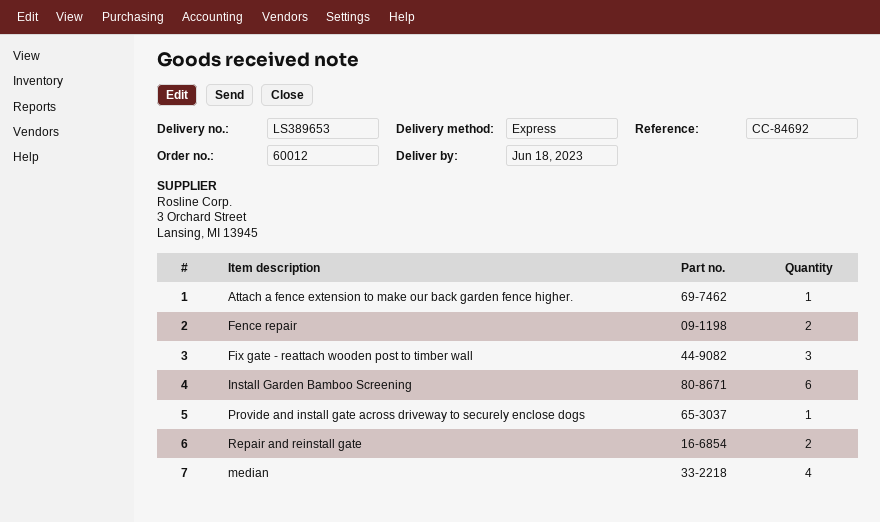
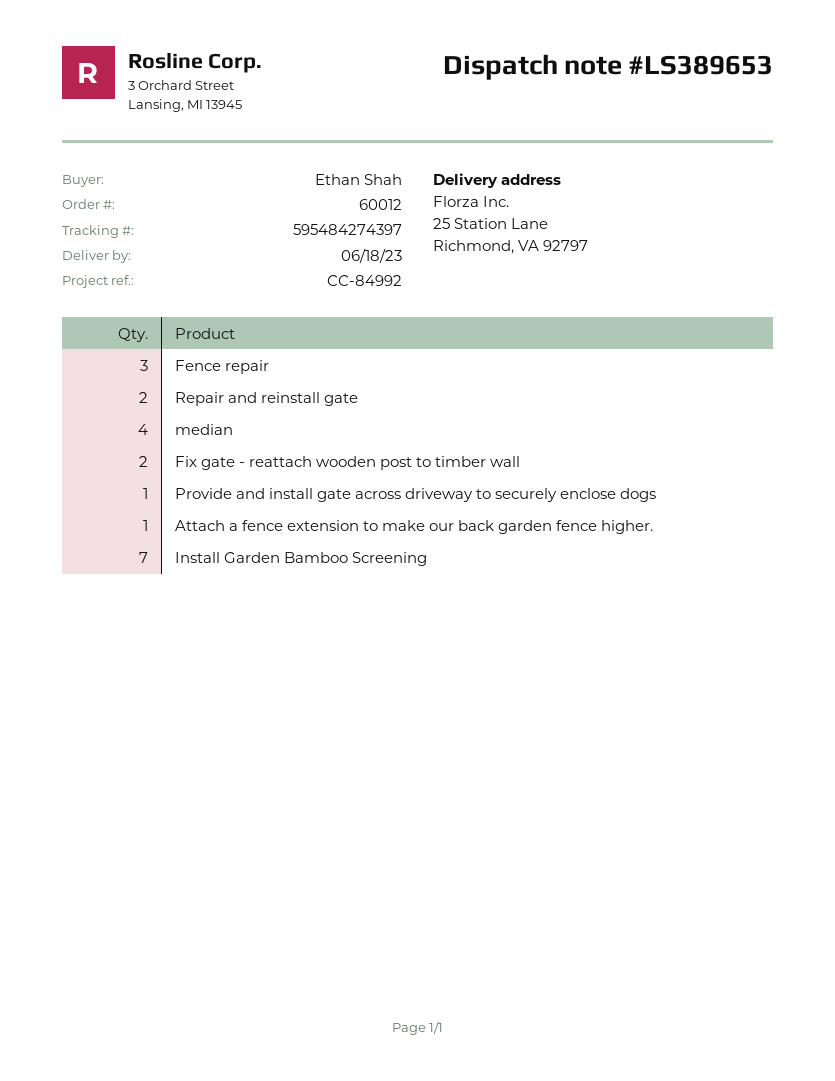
reference: CC-84692 -> CC-84992
Fence repair: 2 -> 3
Fix gate - reattach wooden post to timber wall: 3 -> 2
Install Garden Bamboo Screening: 6 -> 7

